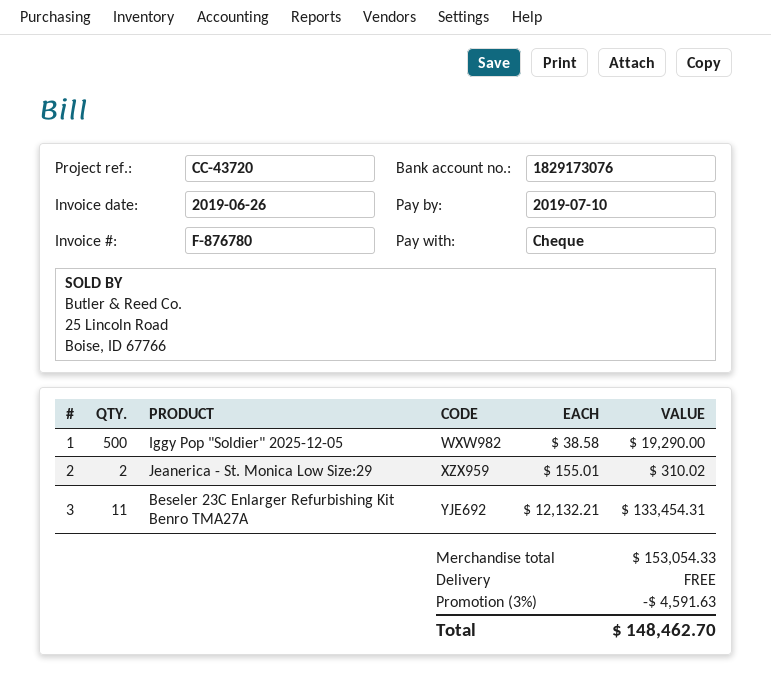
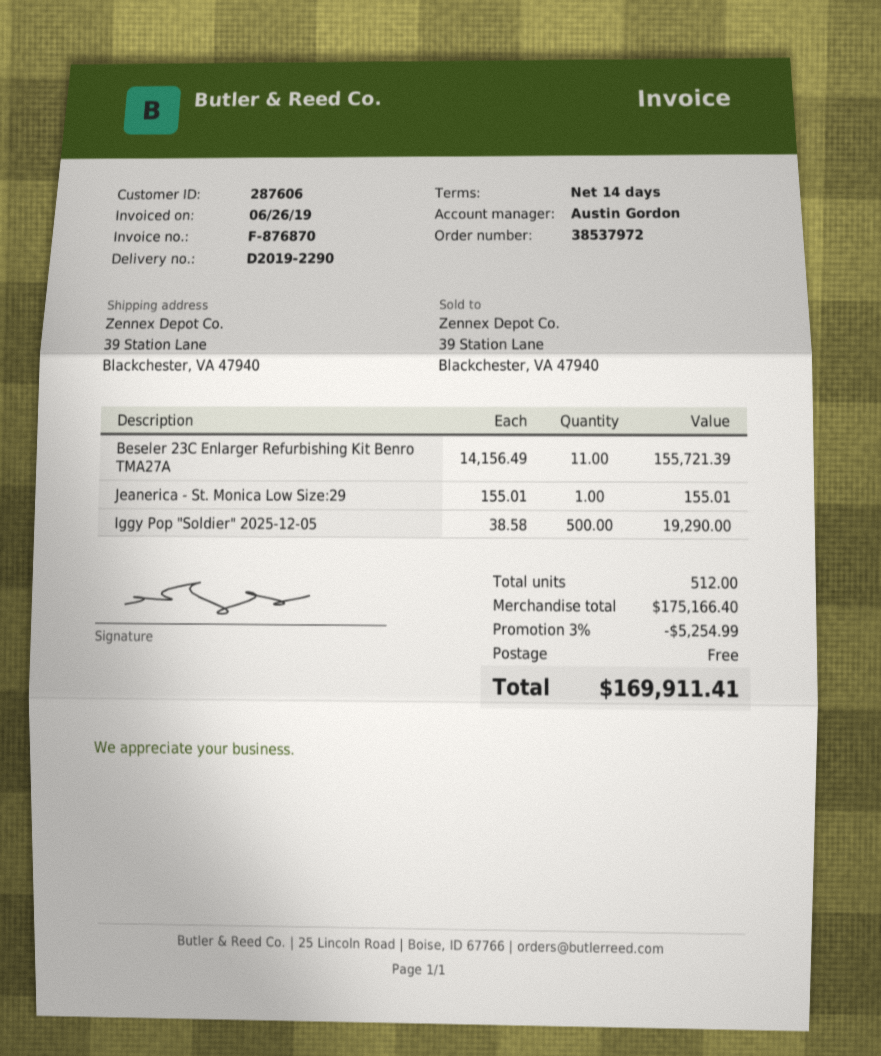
invoice number: F-876780 -> F-876870
Jeanerica - St. Monica Low Size:29: 2 x 155.01 = 310.02 -> 1 x 155.01 = 155.01
Beseler 23C Enlarger Refurbishing Kit Benro TMA27A: 11 x 12132.21 = 133454.31 -> 11 x 14156.49 = 155721.39
subtotal: 153054.33 -> 175166.40
discount: 3% = 4591.63 -> 3% = 5254.99
total: 148462.70 -> 169911.41

